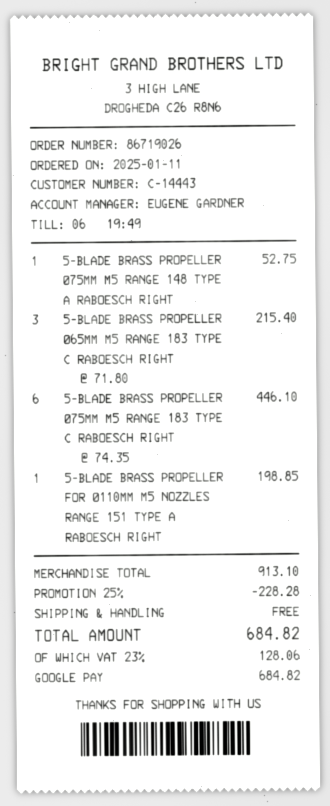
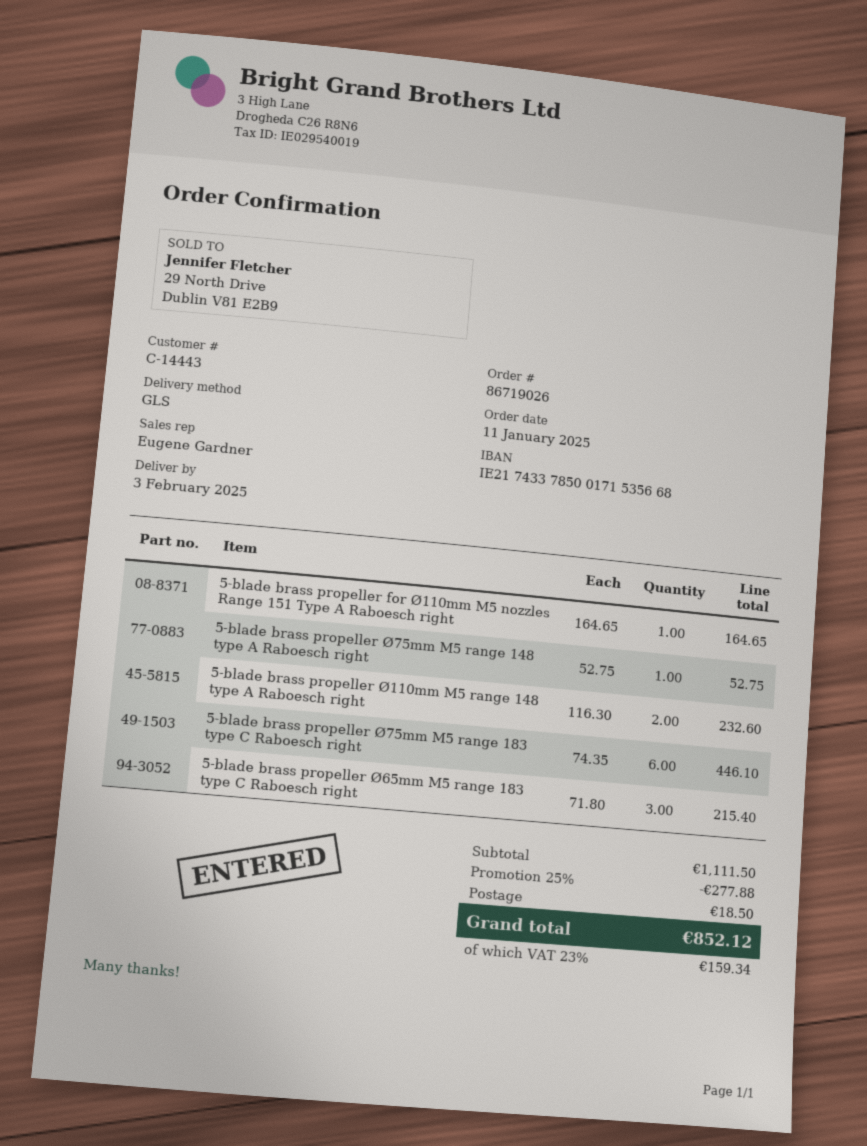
5-BLADE BRASS PROPELLER FOR Ø110MM M5 NOZZLES RANGE 151 TYPE A RABOESCH RIGHT: 1 x 198.85 = 198.85 -> 1 x 164.65 = 164.65
5-blade brass propeller Ø110mm M5 range 148 type A Raboesch right: none -> 2 x 116.30 = 232.60
subtotal: 913.10 -> 1111.50
discount: 25% = 228.28 -> 25% = 277.88
shipping: 0.00 -> 18.50
tax: 23% = 128.06 -> 23% = 159.34
total: 684.82 -> 852.12

